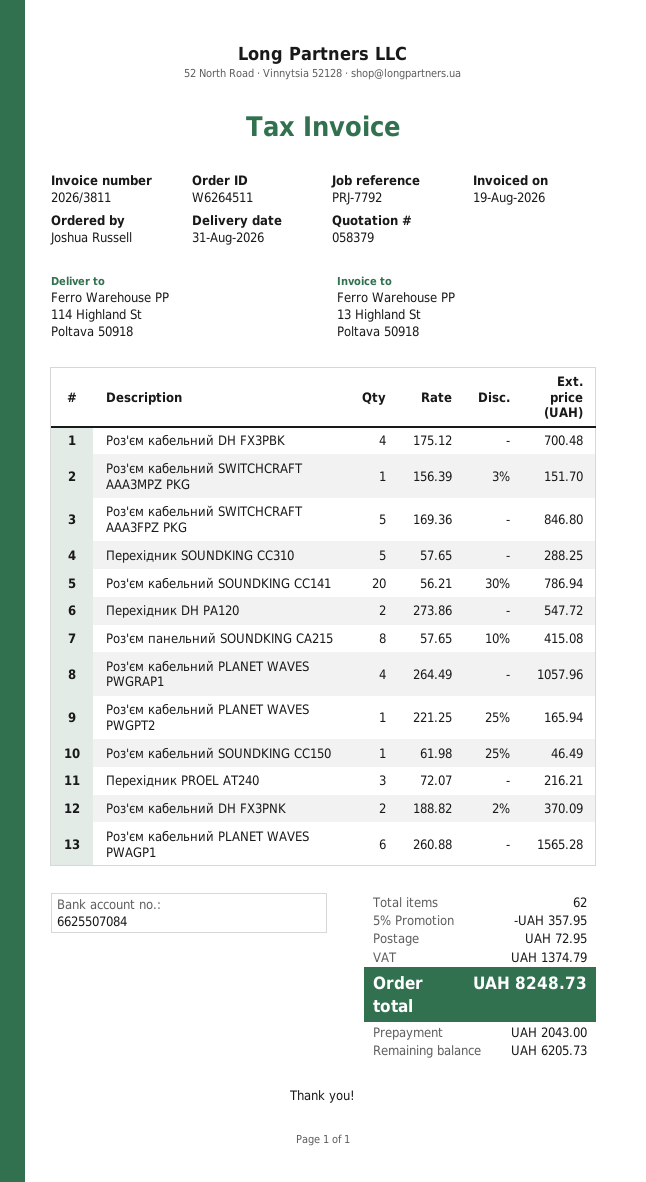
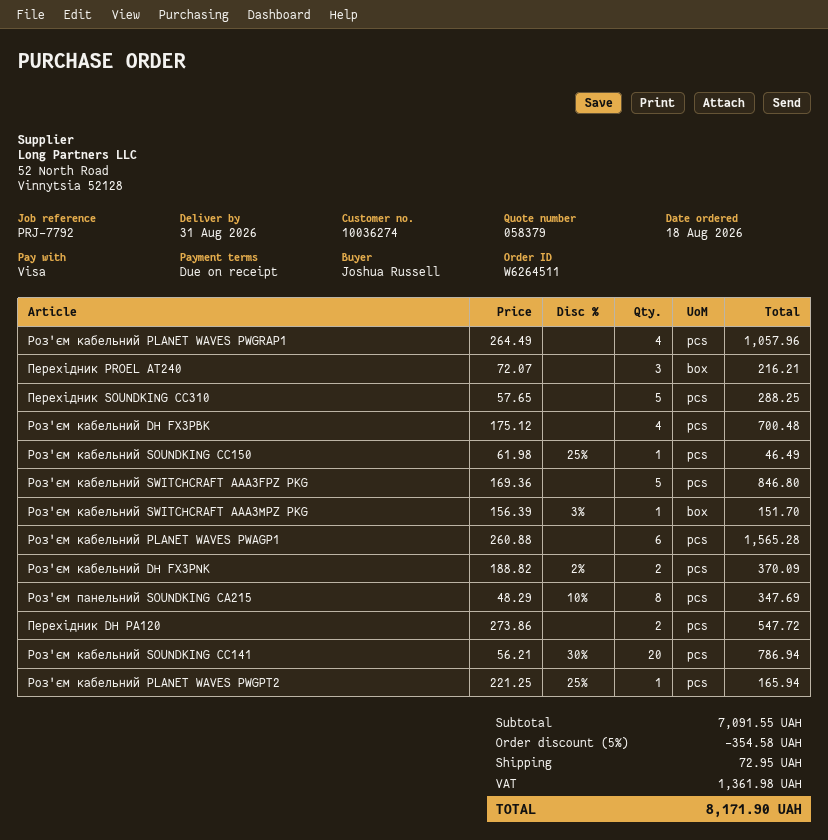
Роз'єм панельний SOUNDKING CA215: 8 x 57.65 - 10% = 415.08 -> 8 x 48.29 - 10% = 347.69
discount: 5% = 357.95 -> 5% = 354.58
tax: 1374.79 -> 1361.98
total: 8248.73 -> 8171.90

